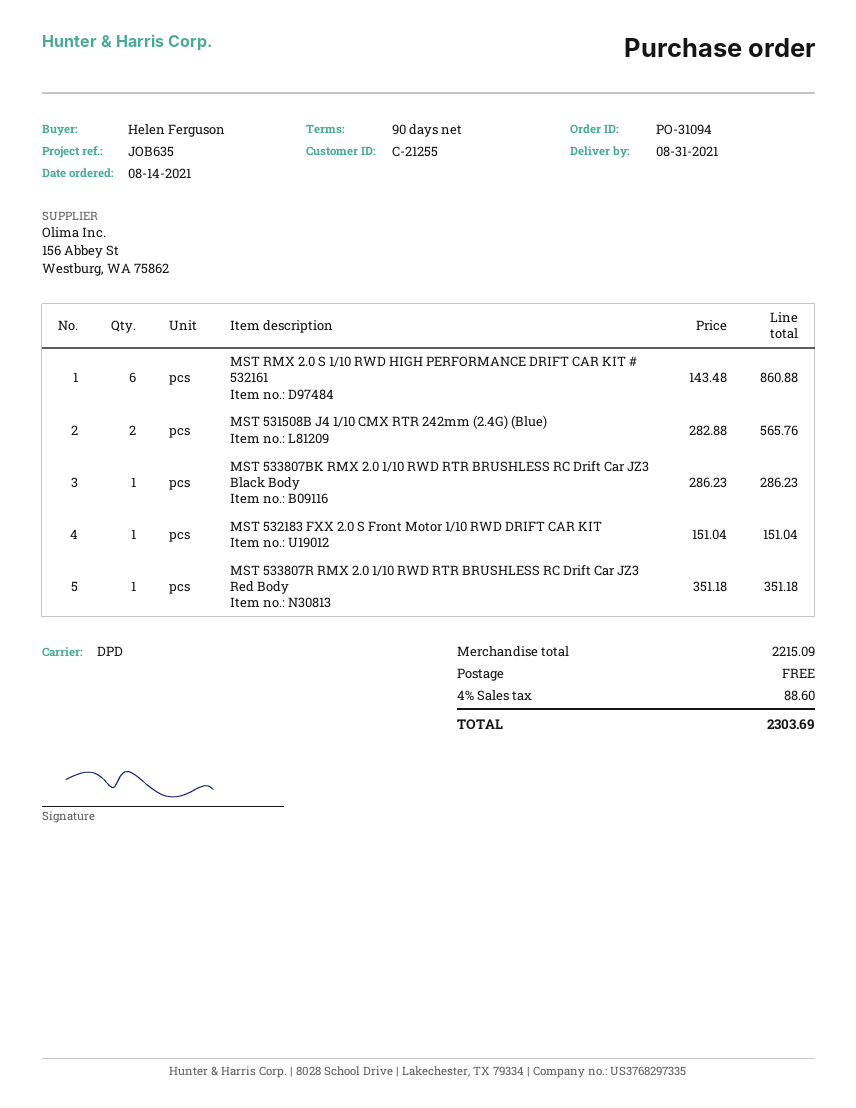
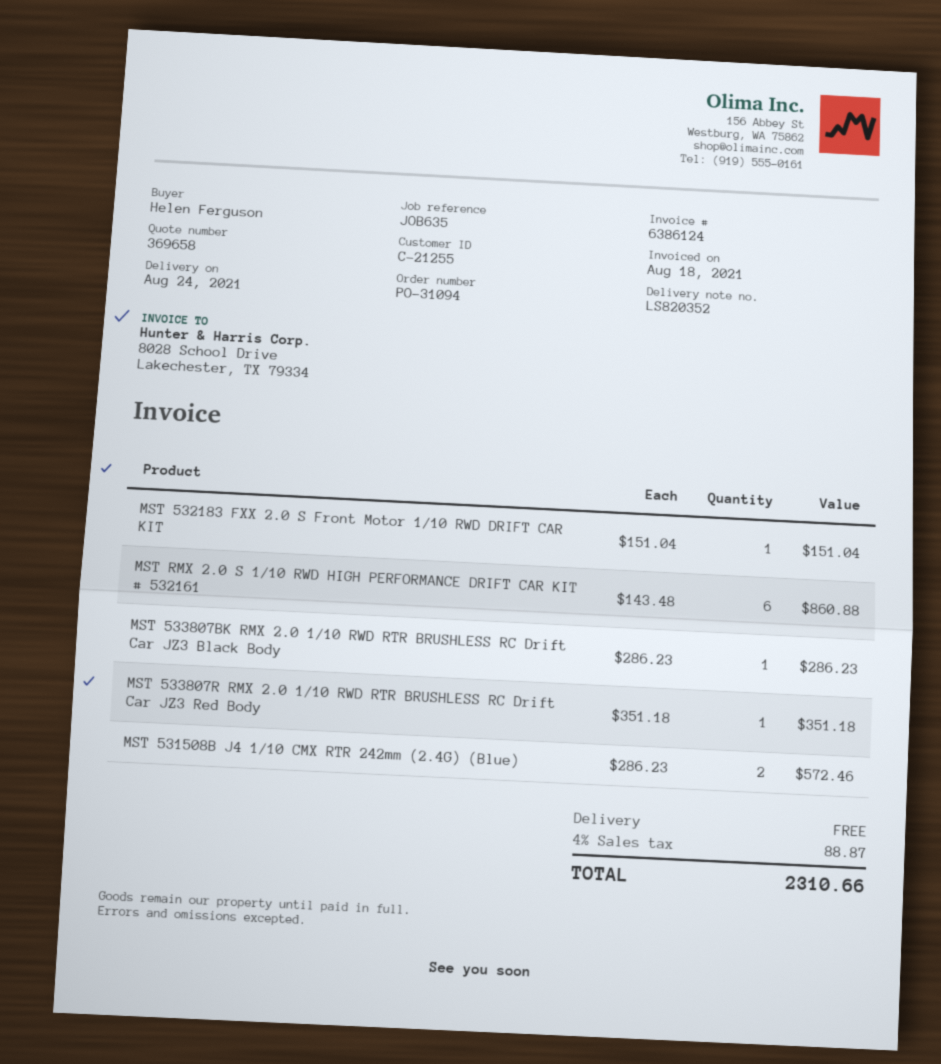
delivery date: 2021-08-31 -> 2021-08-24
MST 531508B J4 1/10 CMX RTR 242mm (2.4G) (Blue): 2 x 282.88 = 565.76 -> 2 x 286.23 = 572.46
tax: 4% = 88.60 -> 4% = 88.87
total: 2303.69 -> 2310.66

